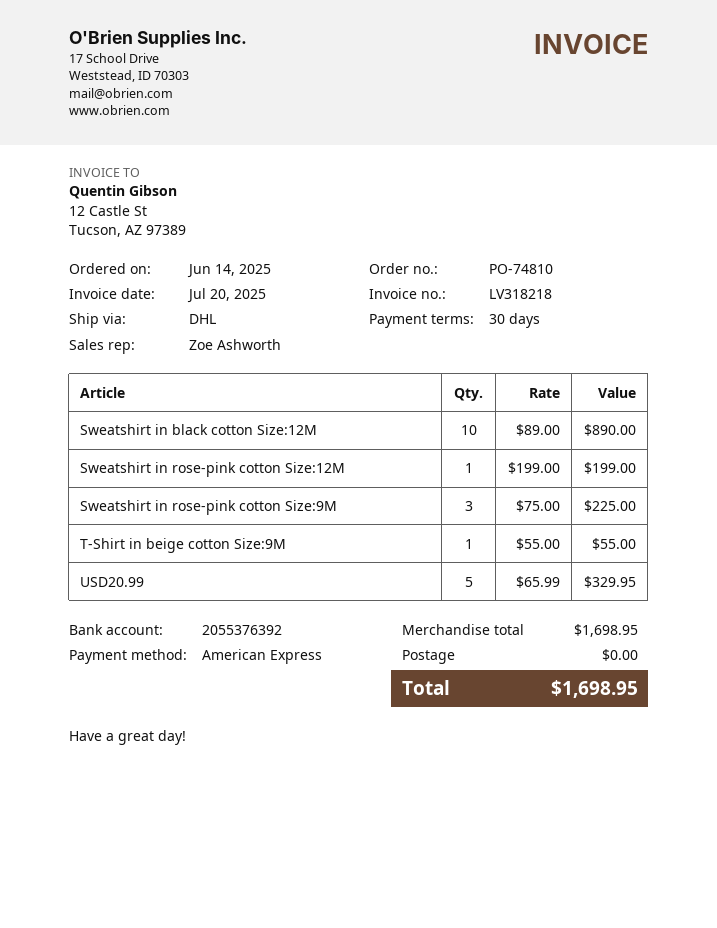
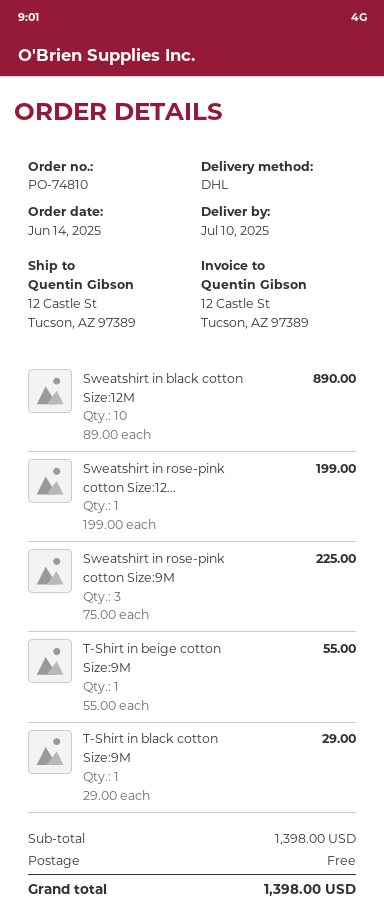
USD20.99: 5 x 65.99 = 329.95 -> none
T-Shirt in black cotton Size:9M: none -> 1 x 29.00 = 29.00
subtotal: 1698.95 -> 1398.00
total: 1698.95 -> 1398.00

